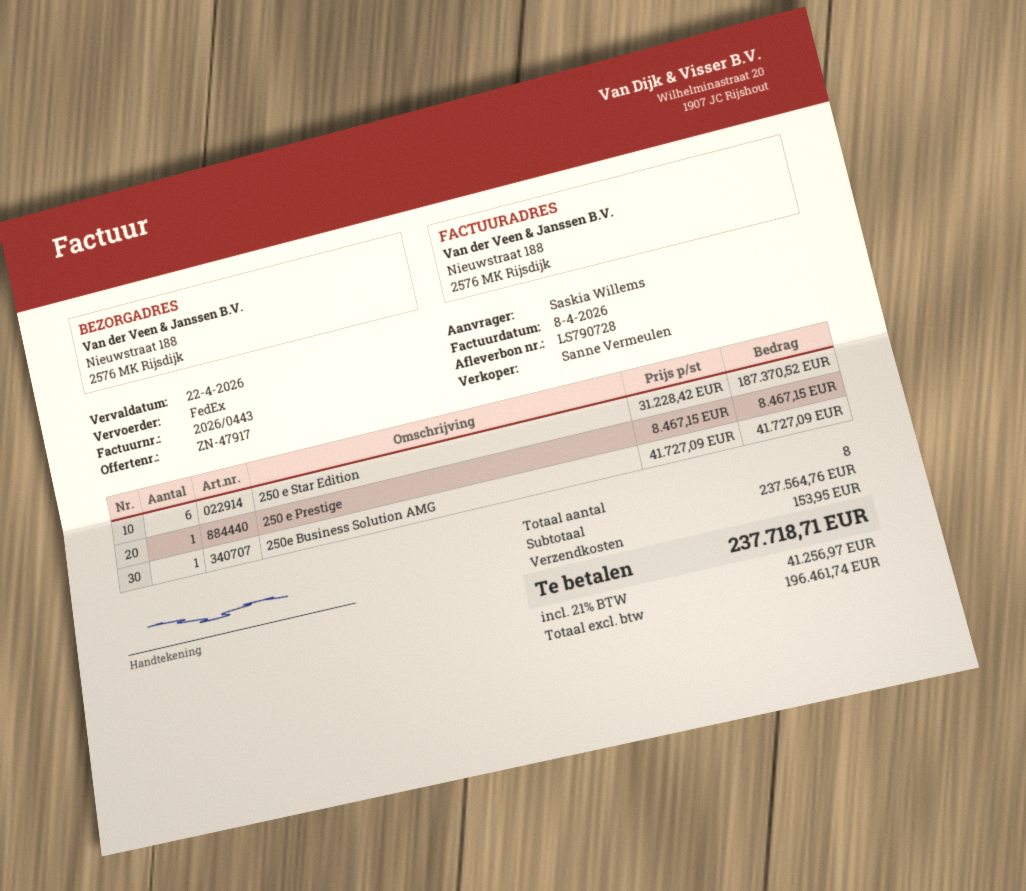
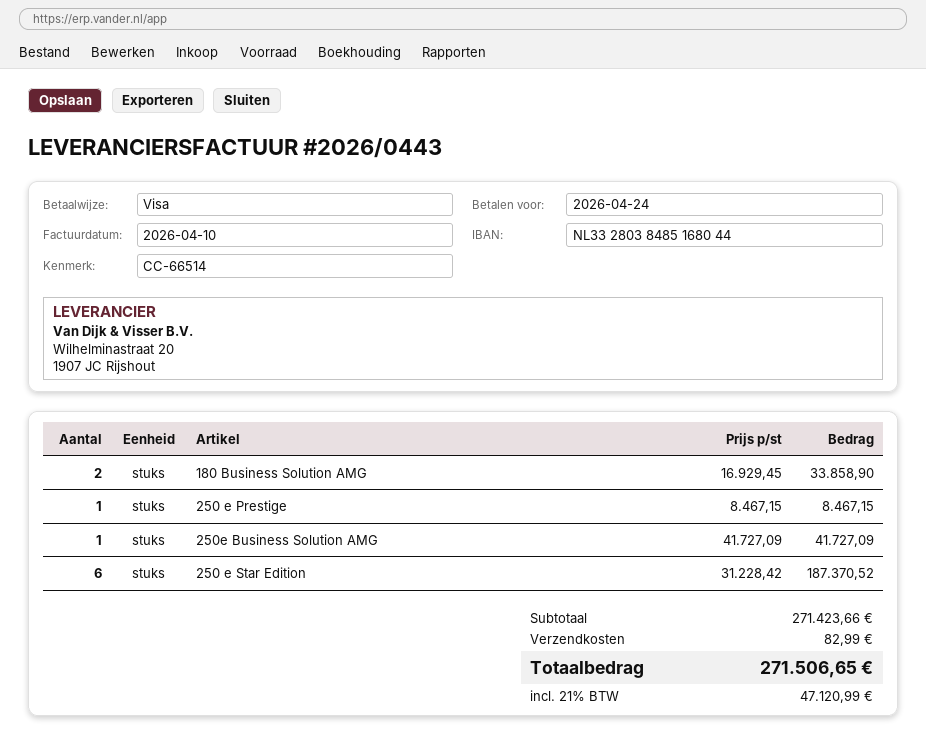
invoice date: 2026-04-08 -> 2026-04-10
due date: 2026-04-22 -> 2026-04-24
180 Business Solution AMG: none -> 2 x 16929.45 = 33858.90
subtotal: 237564.76 -> 271423.66
shipping: 153.95 -> 82.99
tax: 21% = 41256.97 -> 21% = 47120.99
total: 237718.71 -> 271506.65

